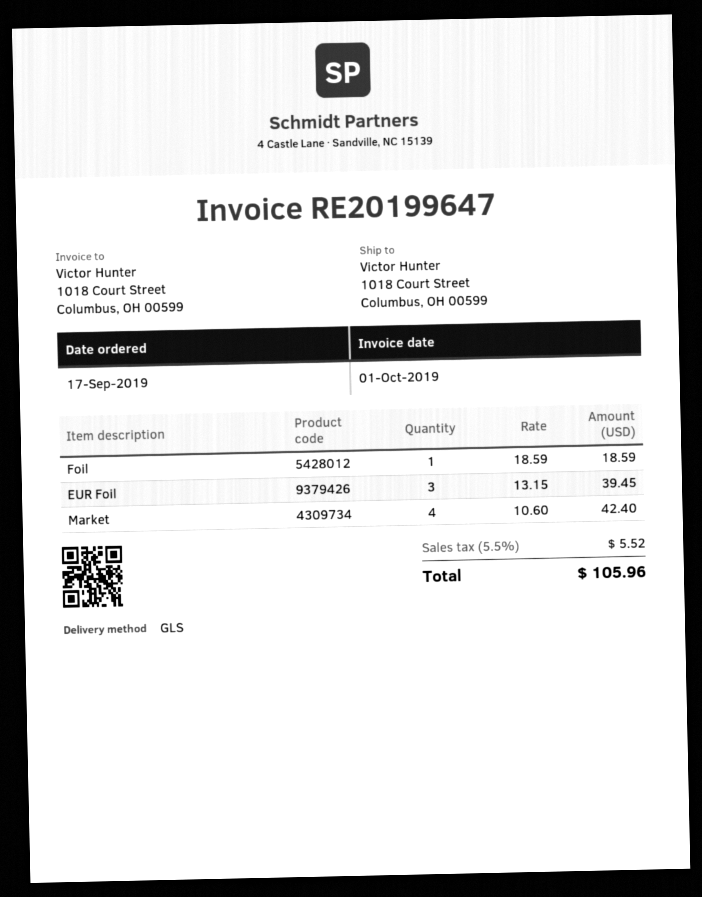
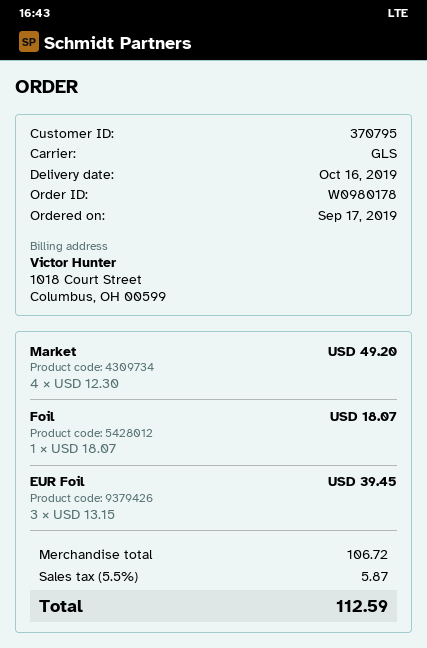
Foil: 1 x 18.59 = 18.59 -> 1 x 18.07 = 18.07
Market: 4 x 10.60 = 42.40 -> 4 x 12.30 = 49.20
tax: 5.5% = 5.52 -> 5.5% = 5.87
total: 105.96 -> 112.59

